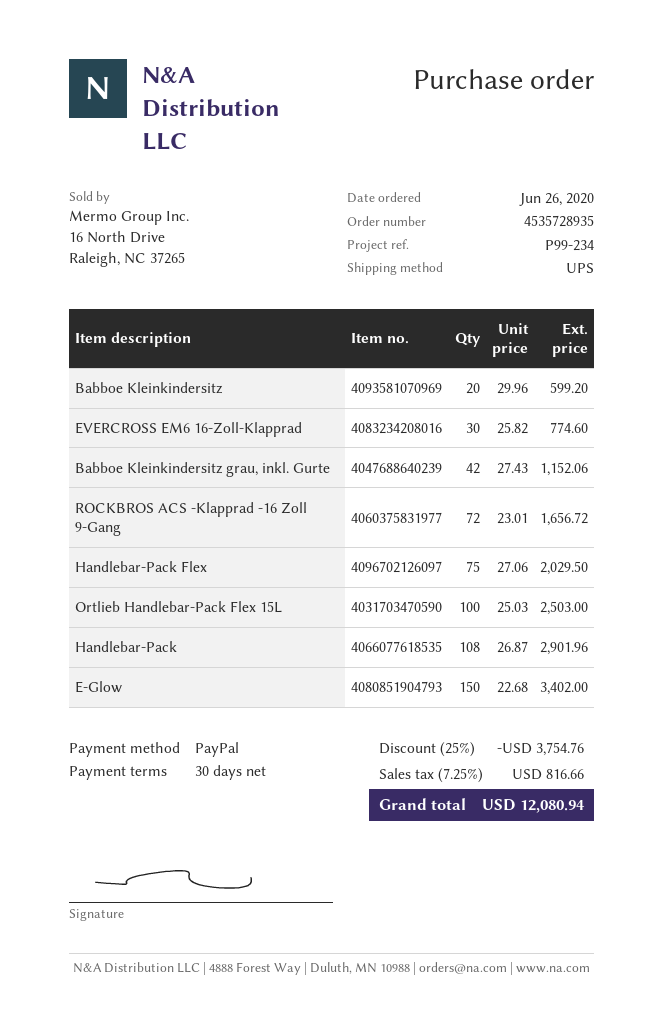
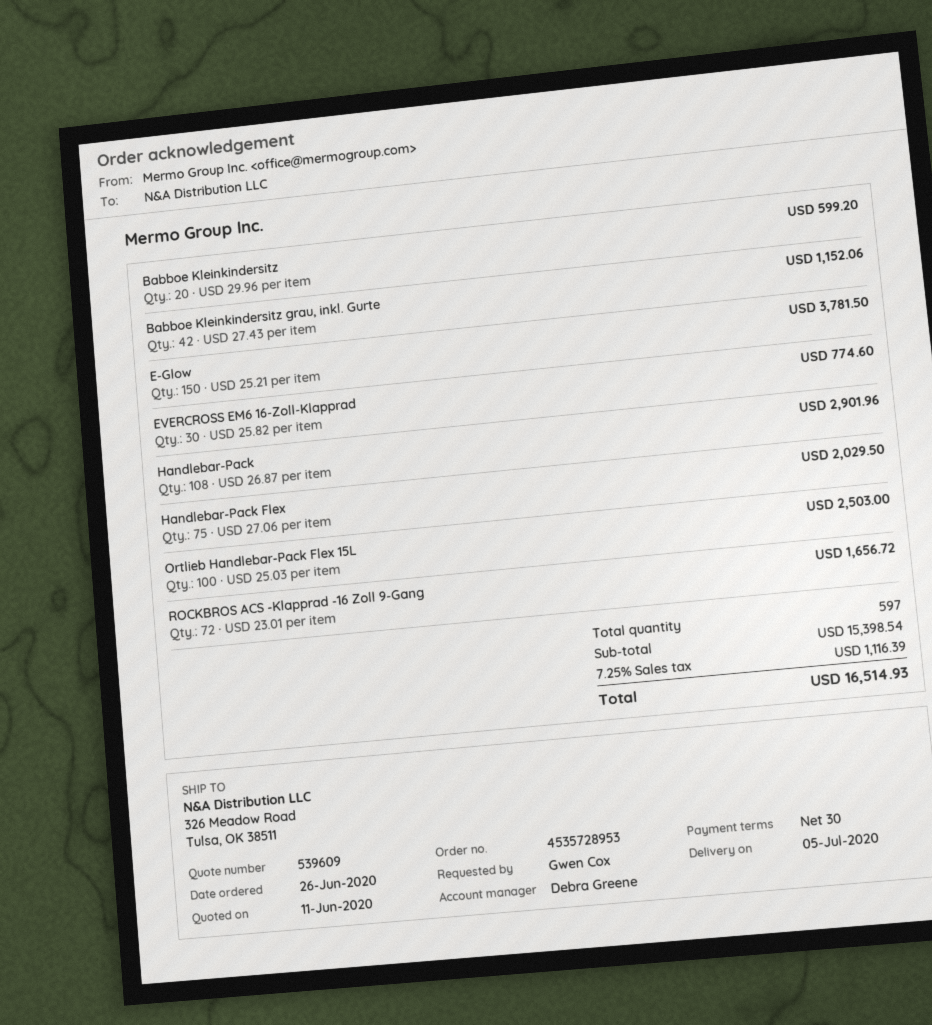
order number: 4535728935 -> 4535728953
E-Glow: 150 x 22.68 = 3402.00 -> 150 x 25.21 = 3781.50
discount: 25% = 3754.76 -> none
tax: 7.25% = 816.66 -> 7.25% = 1116.39
total: 12080.94 -> 16514.93

